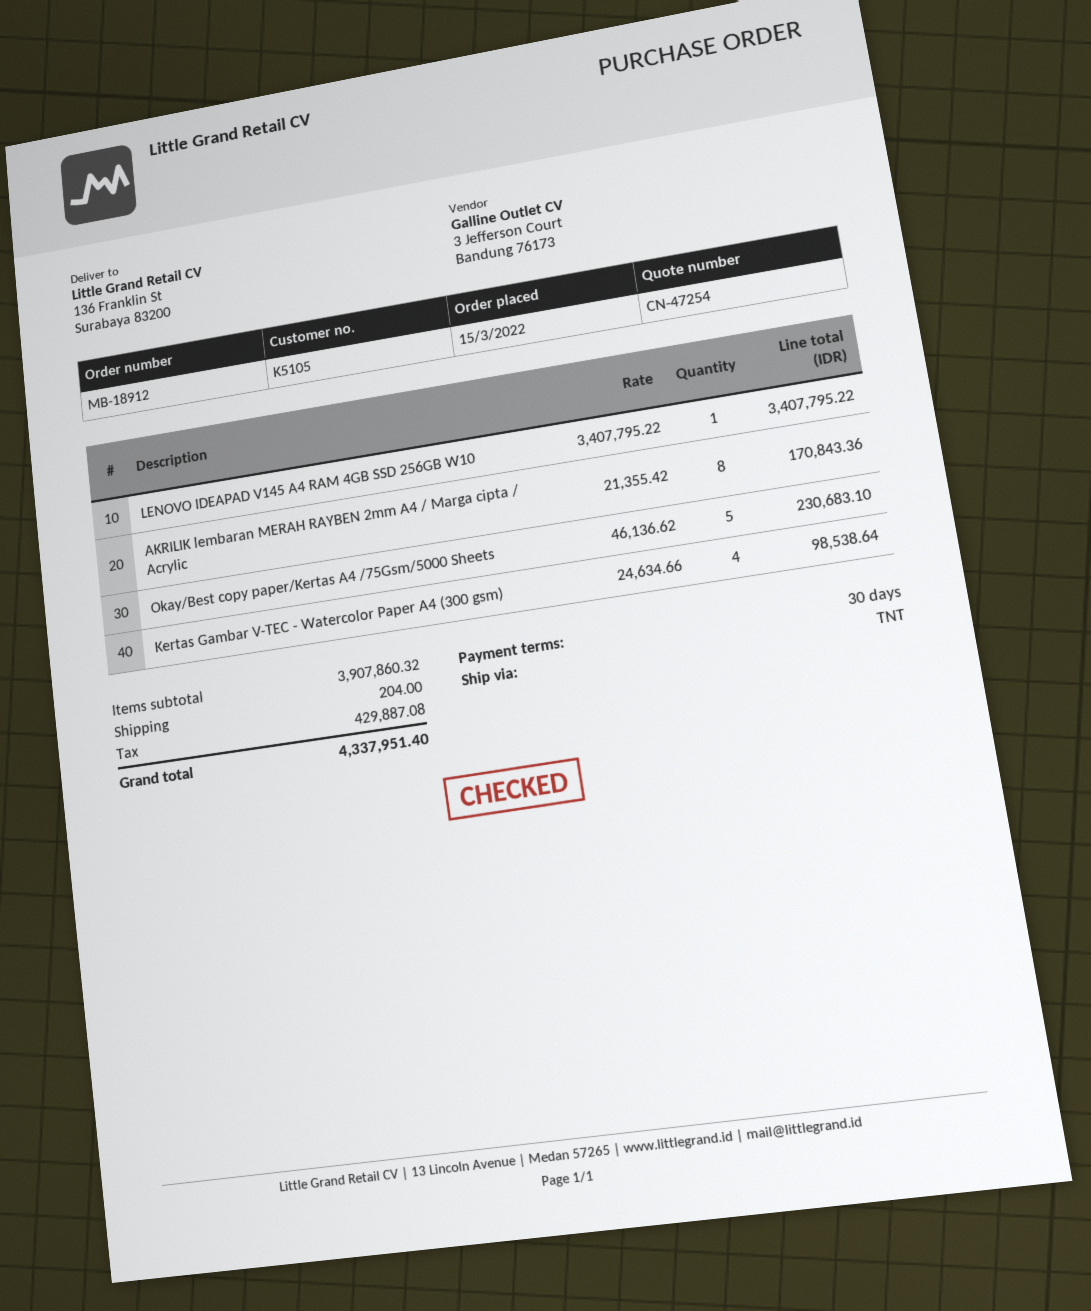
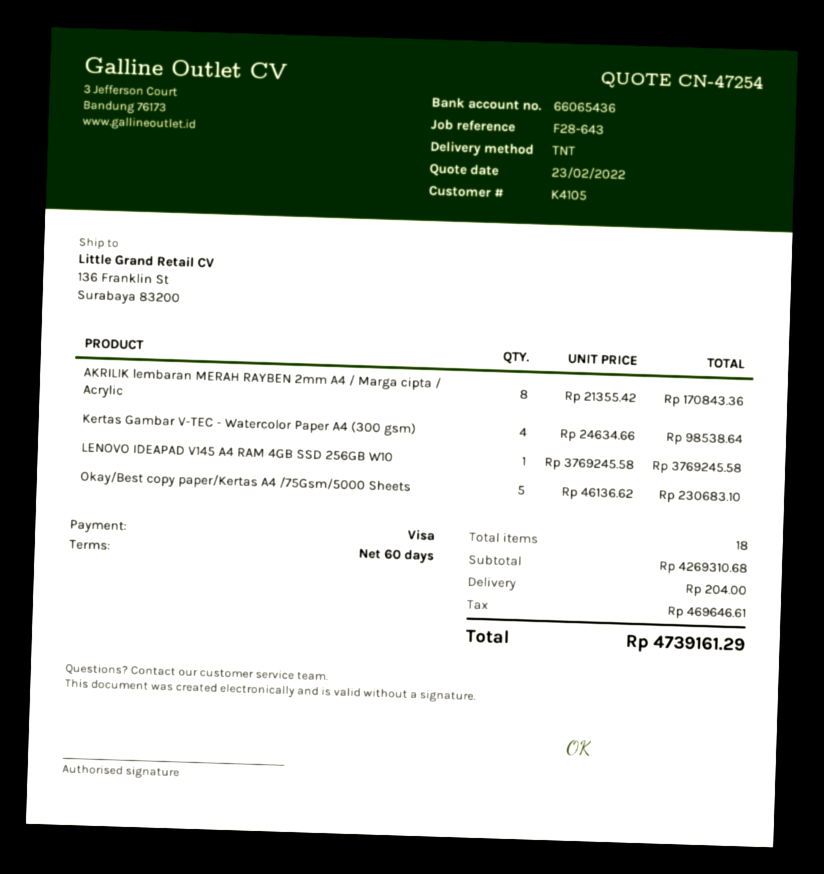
payment terms: 30 days -> 60 days
customer number: K5105 -> K4105
LENOVO IDEAPAD V145 A4 RAM 4GB SSD 256GB W10: 1 x 3407795.22 = 3407795.22 -> 1 x 3769245.58 = 3769245.58
subtotal: 3907860.32 -> 4269310.68
tax: 429887.08 -> 469646.61
total: 4337951.40 -> 4739161.29

